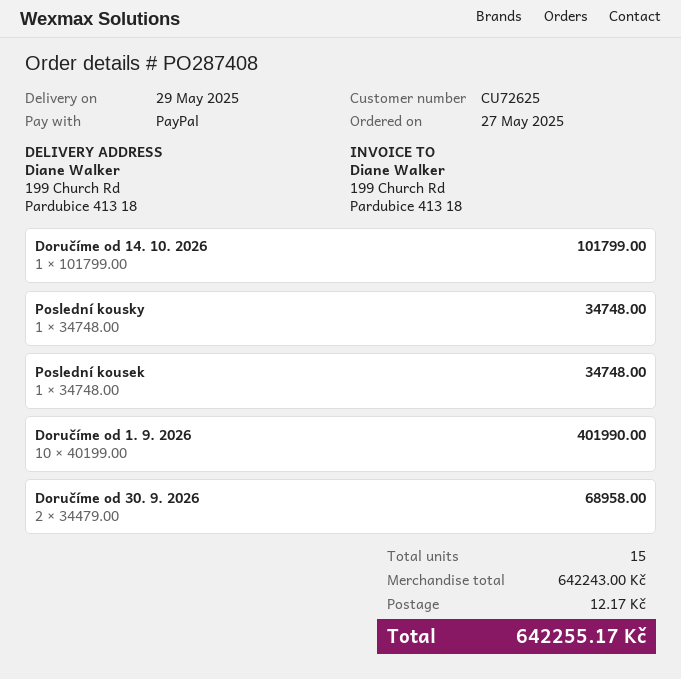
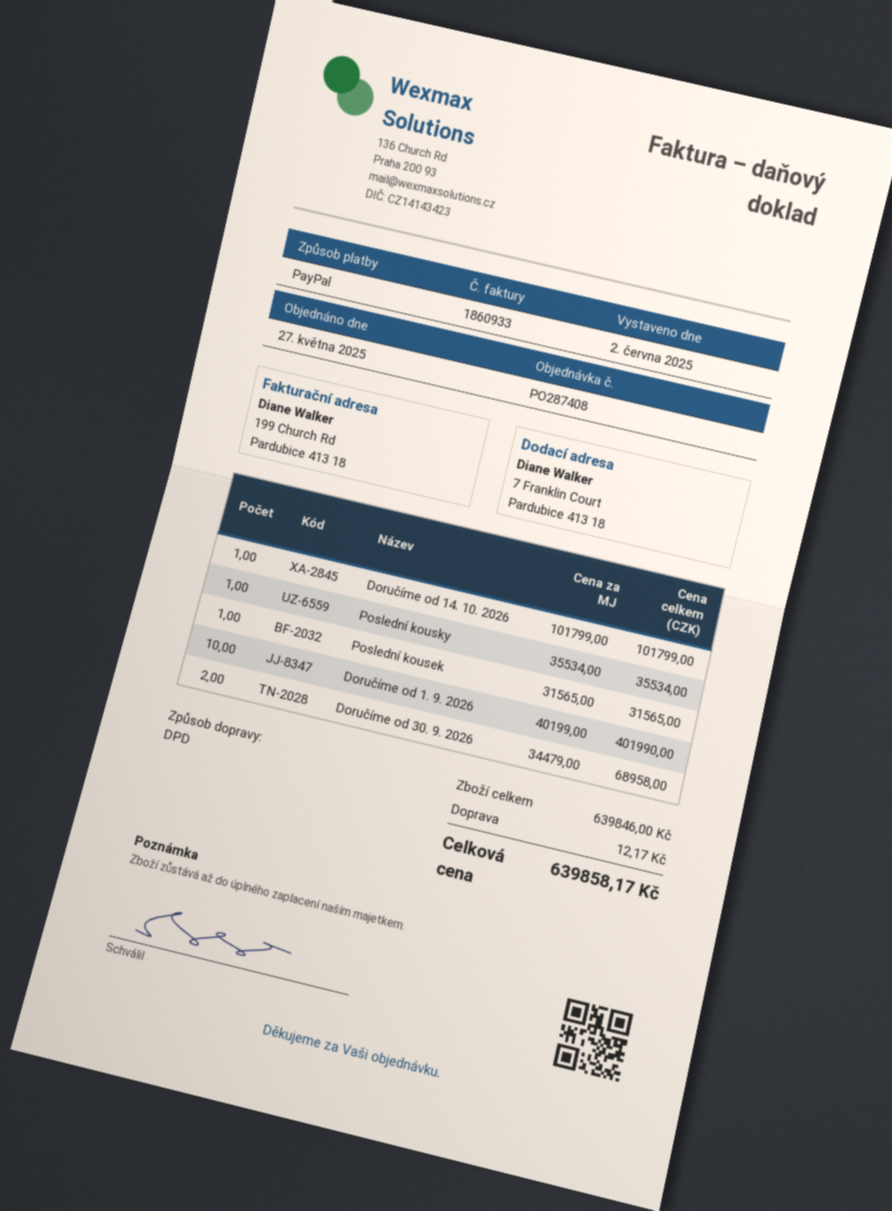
ship to: 199 Church Rd, Pardubice 413 18 -> 7 Franklin Court, Pardubice 413 18
Poslední kousky: 1 x 34748.00 = 34748.00 -> 1 x 35534.00 = 35534.00
Poslední kousek: 1 x 34748.00 = 34748.00 -> 1 x 31565.00 = 31565.00
subtotal: 642243.00 -> 639846.00
total: 642255.17 -> 639858.17

